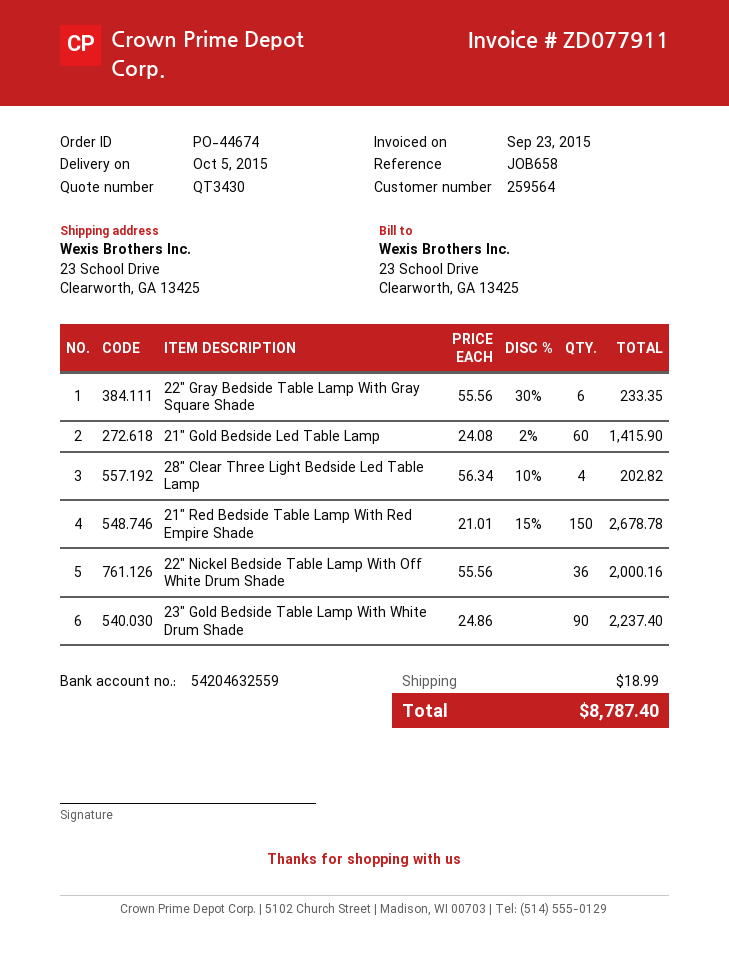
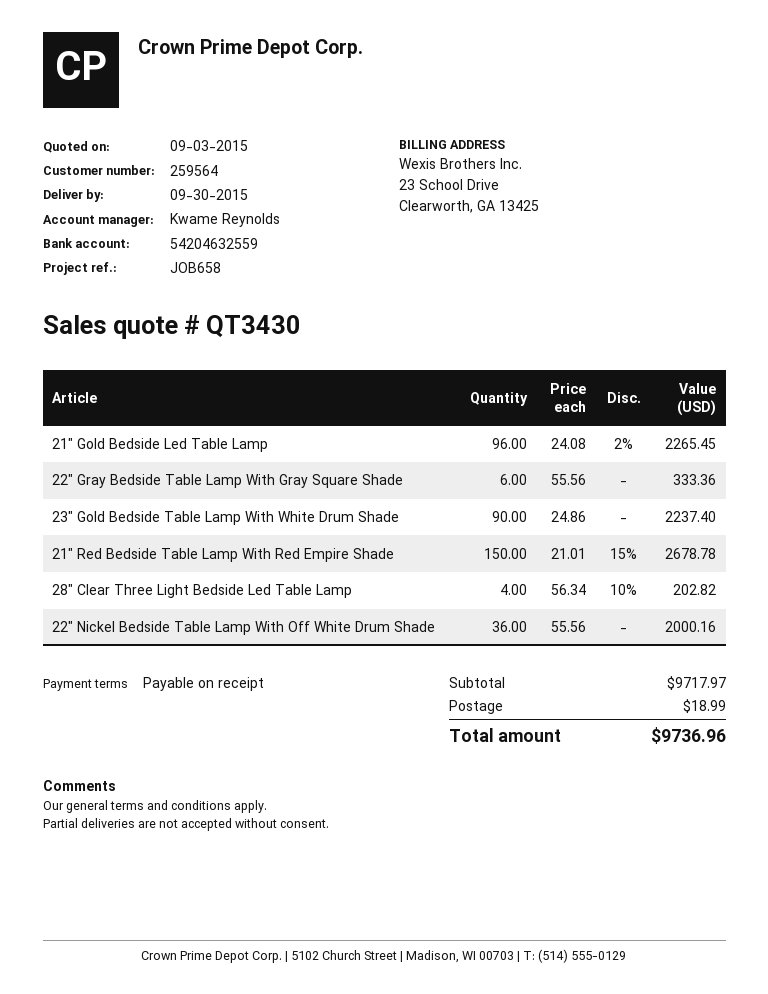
delivery date: 2015-10-05 -> 2015-09-30
22" Gray Bedside Table Lamp With Gray Square Shade: 6 x 55.56 - 30% = 233.35 -> 6 x 55.56 = 333.36
21" Gold Bedside Led Table Lamp: 60 x 24.08 - 2% = 1415.90 -> 96 x 24.08 - 2% = 2265.45
total: 8787.40 -> 9736.96

